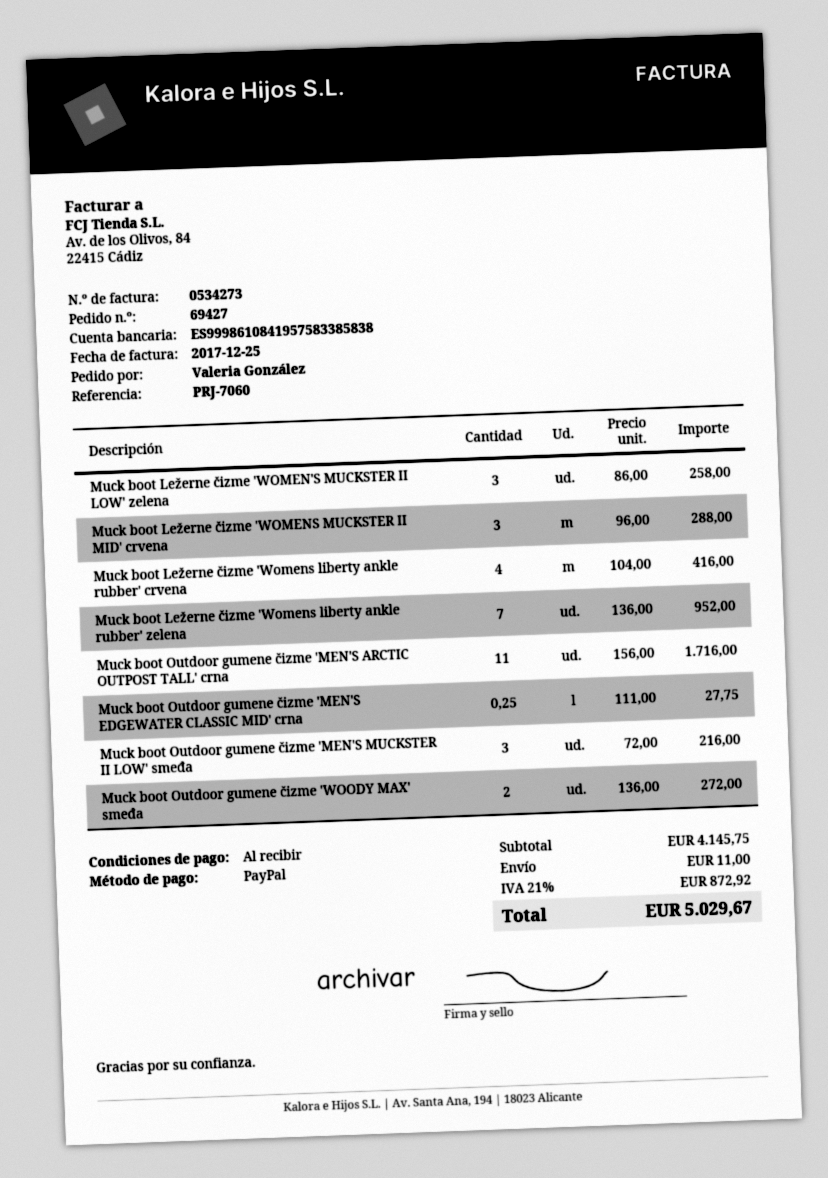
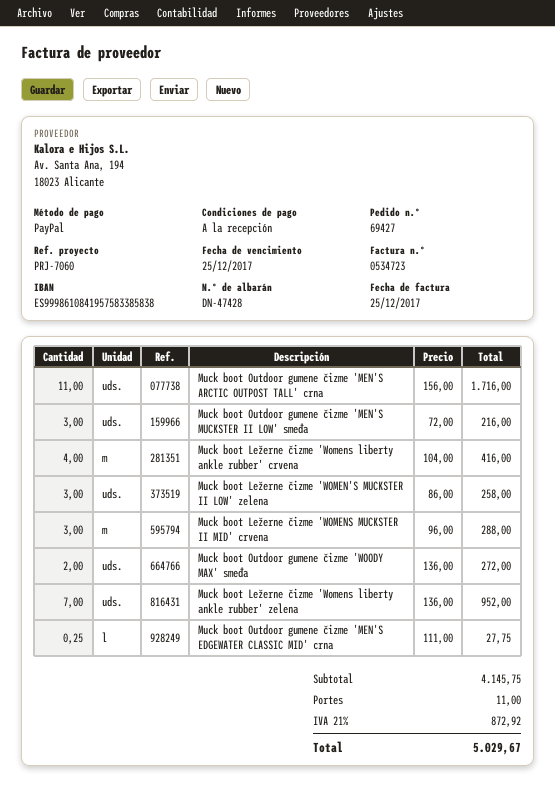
invoice number: 0534273 -> 0534723

